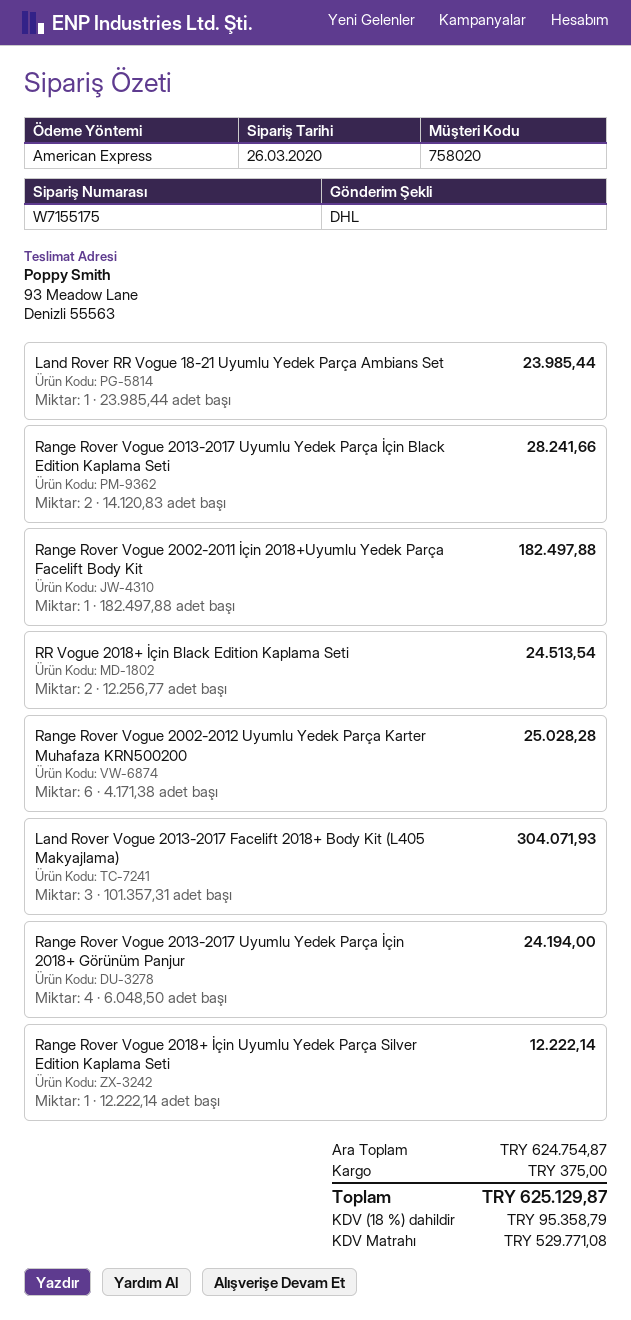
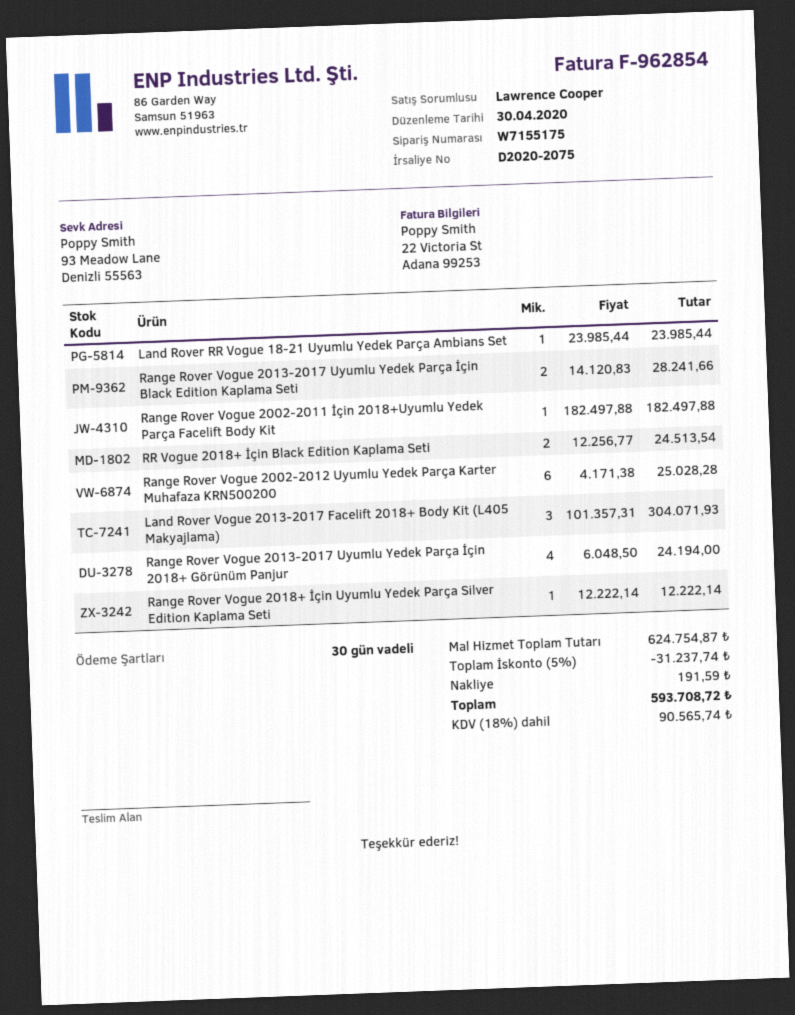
discount: none -> 5% = 31237.74
shipping: 375.00 -> 191.59
tax: 18% = 95358.79 -> 18% = 90565.74
total: 625129.87 -> 593708.72

